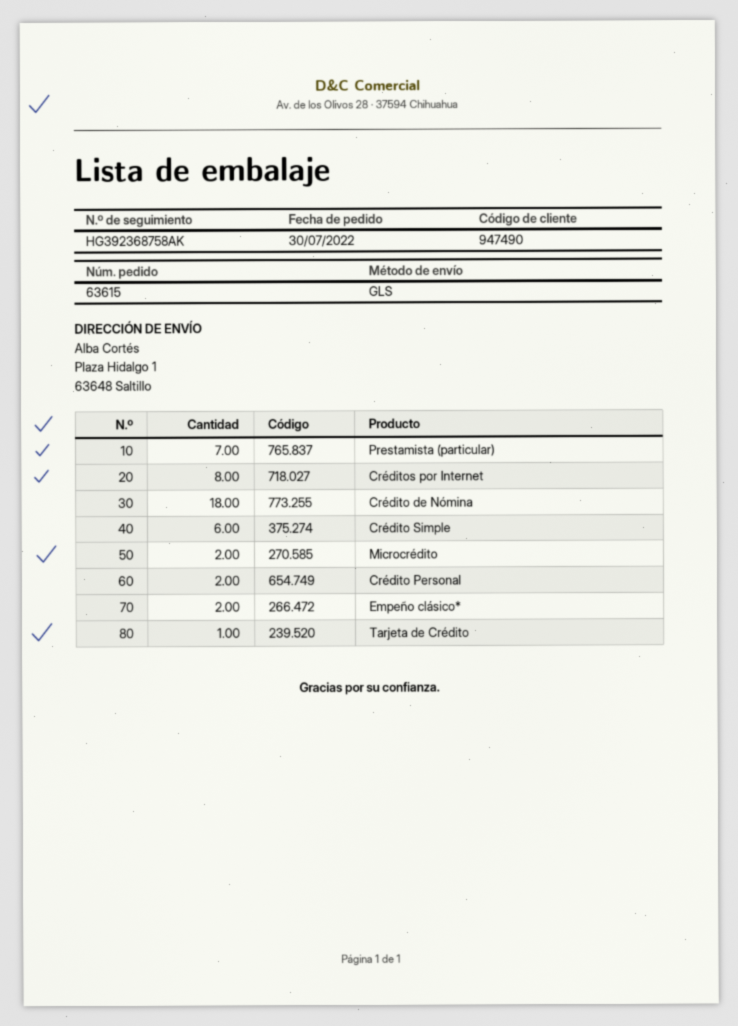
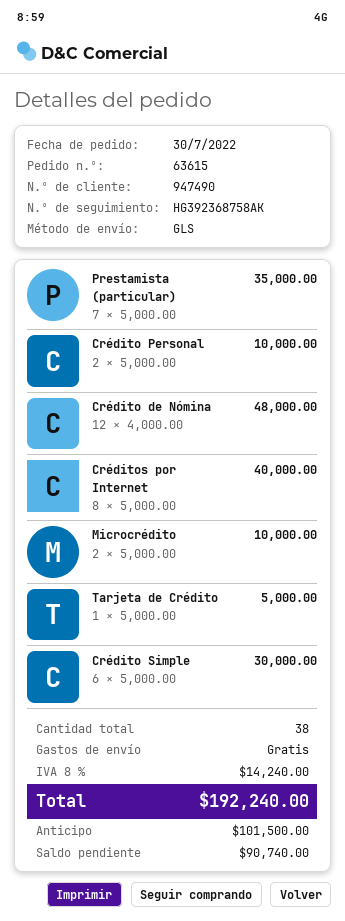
Crédito de Nómina: 18 -> 12
Empeño clásico*: 2 -> none

